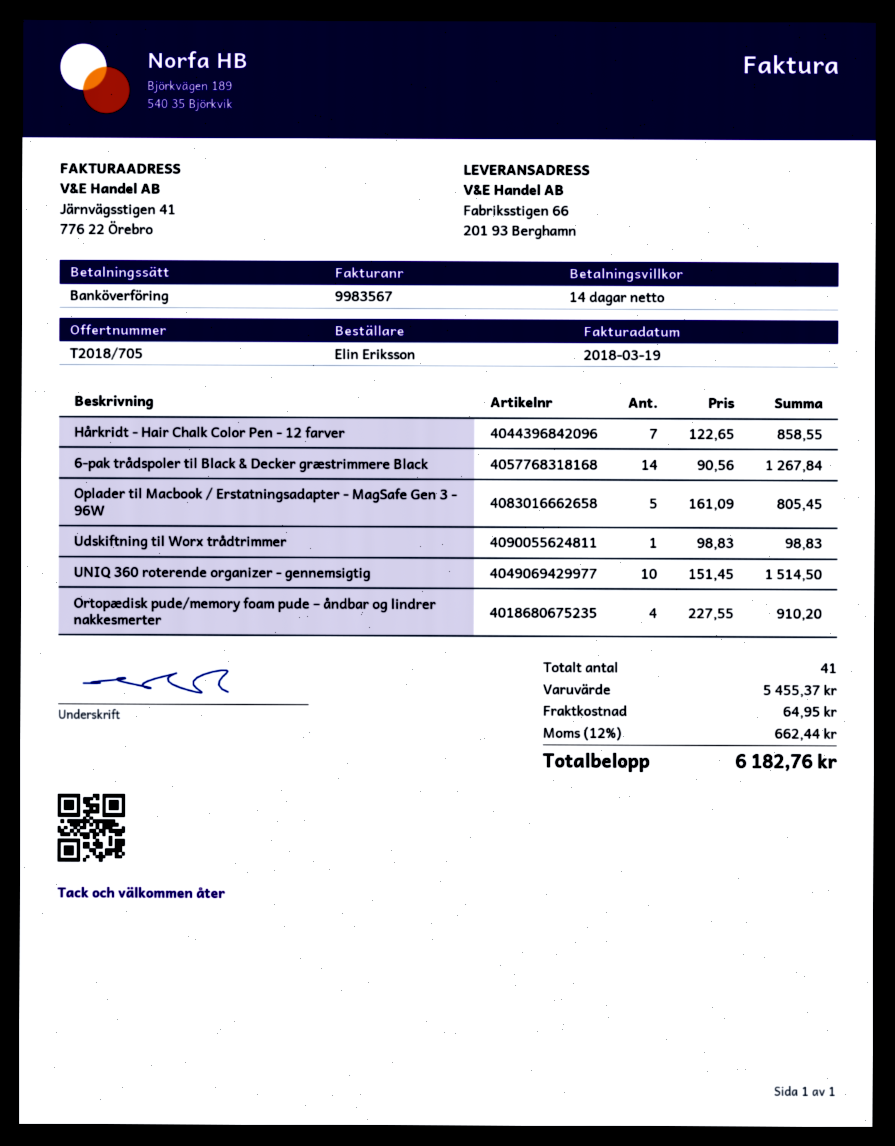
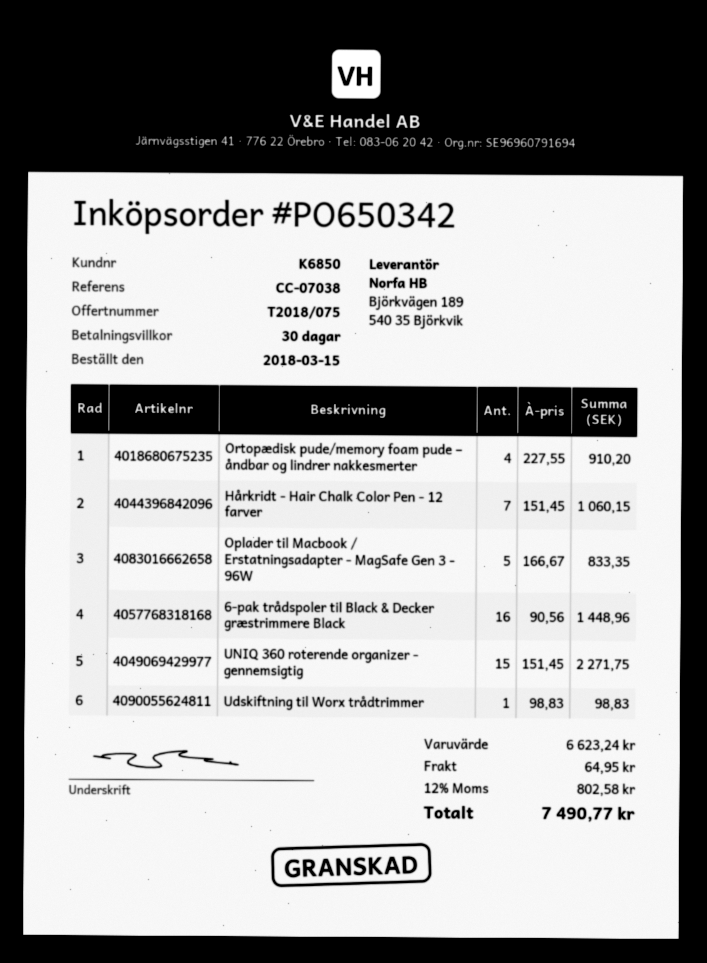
quote number: T2018/705 -> T2018/075
payment terms: 14 days -> 30 days
Hårkridt - Hair Chalk Color Pen - 12 farver: 7 x 122.65 = 858.55 -> 7 x 151.45 = 1060.15
6-pak trådspoler til Black & Decker græstrimmere Black: 14 x 90.56 = 1267.84 -> 16 x 90.56 = 1448.96
Oplader til Macbook / Erstatningsadapter - MagSafe Gen 3 - 96W: 5 x 161.09 = 805.45 -> 5 x 166.67 = 833.35
UNIQ 360 roterende organizer - gennemsigtig: 10 x 151.45 = 1514.50 -> 15 x 151.45 = 2271.75
subtotal: 5455.37 -> 6623.24
tax: 12% = 662.44 -> 12% = 802.58
total: 6182.76 -> 7490.77

